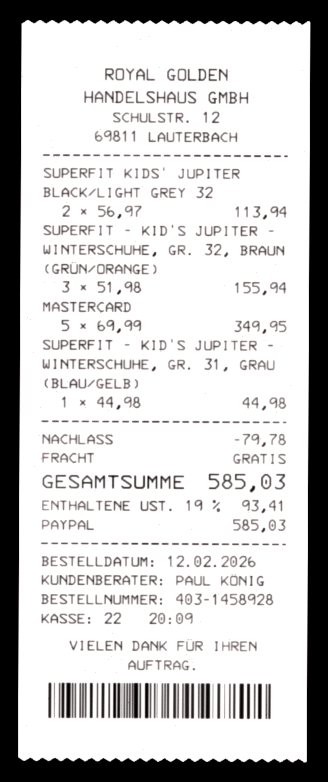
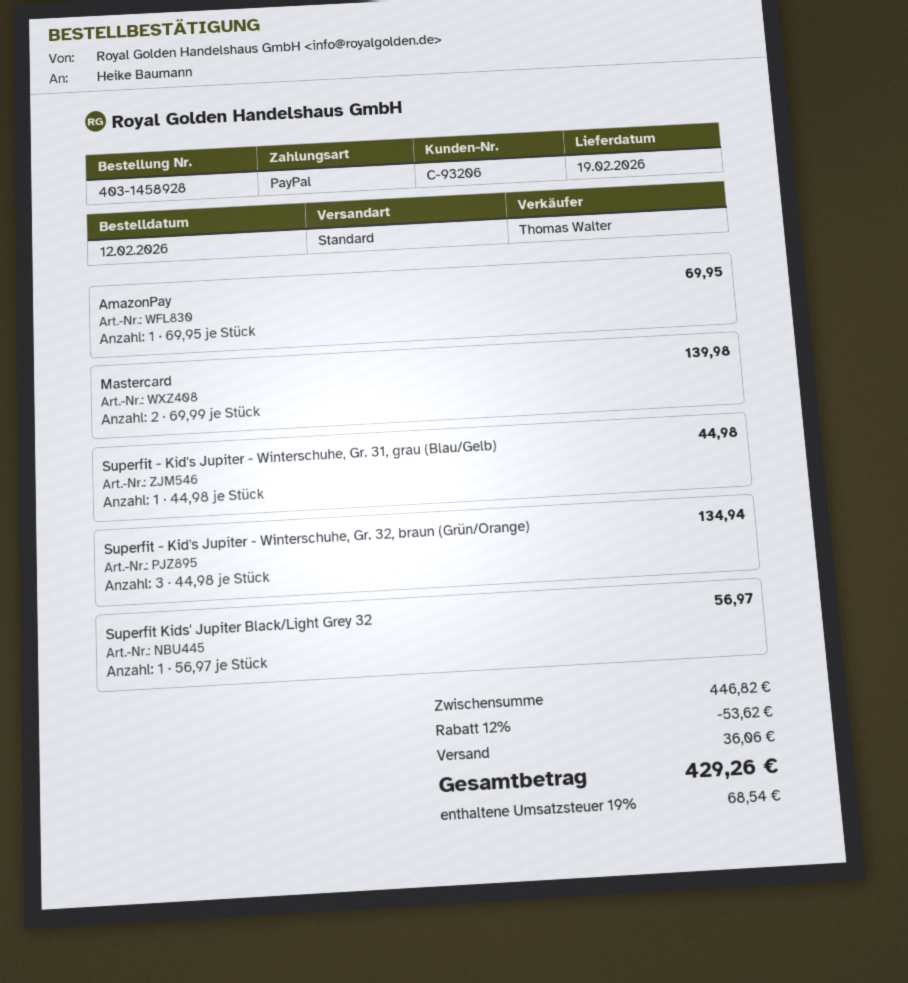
sales rep: PAUL KÖNIG -> Thomas Walter
SUPERFIT KIDS' JUPITER BLACK/LIGHT GREY 32: 2 x 56.97 = 113.94 -> 1 x 56.97 = 56.97
SUPERFIT - KID'S JUPITER - WINTERSCHUHE, GR. 32, BRAUN (GRÜN/ORANGE): 3 x 51.98 = 155.94 -> 3 x 44.98 = 134.94
MASTERCARD: 5 x 69.99 = 349.95 -> 2 x 69.99 = 139.98
AmazonPay: none -> 1 x 69.95 = 69.95
discount: 79.78 -> 53.62
shipping: 0.00 -> 36.06
tax: 19% = 93.41 -> 19% = 68.54
total: 585.03 -> 429.26

